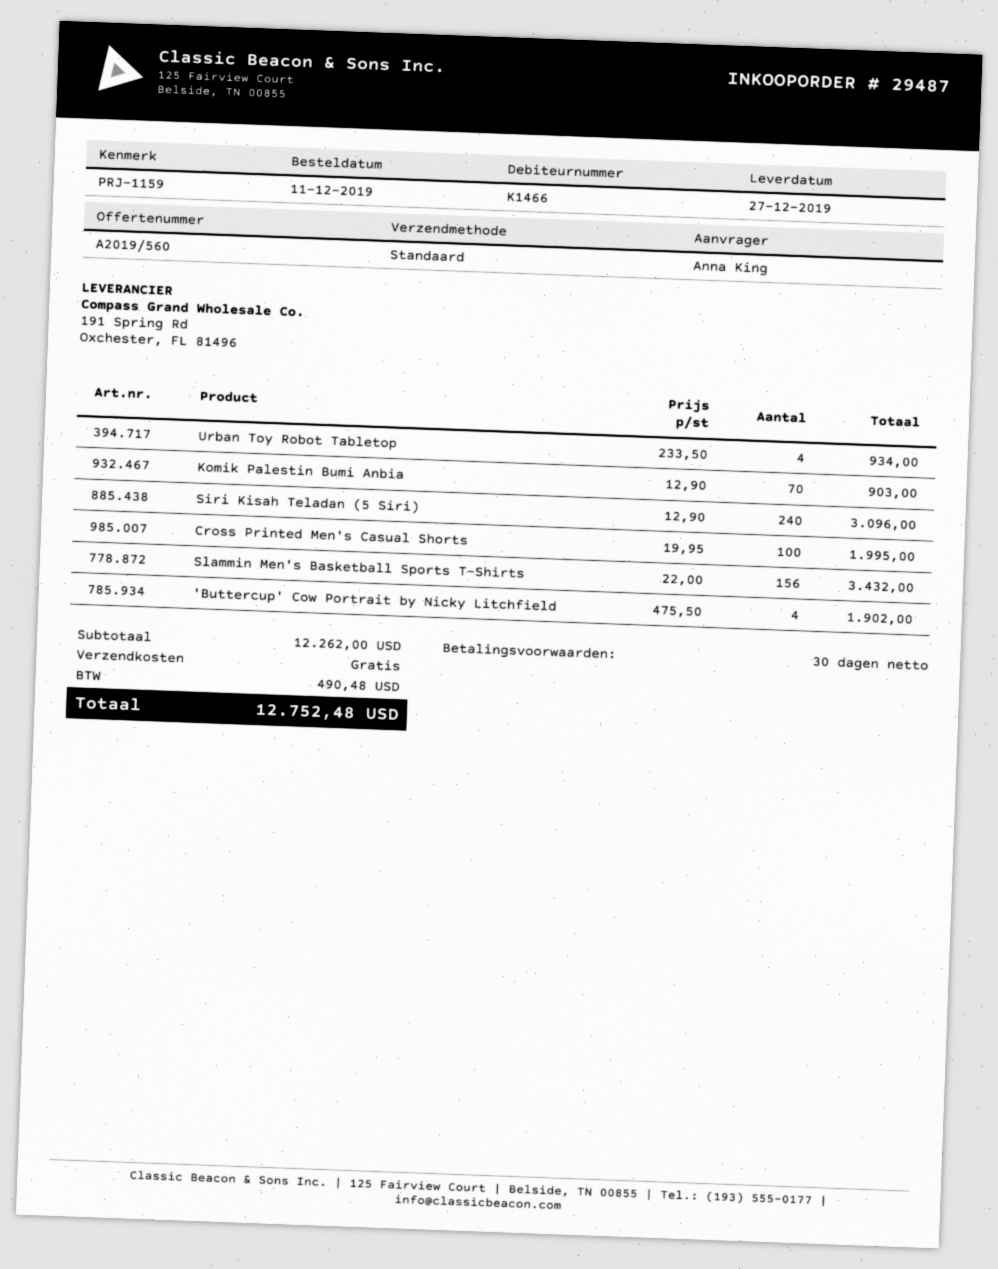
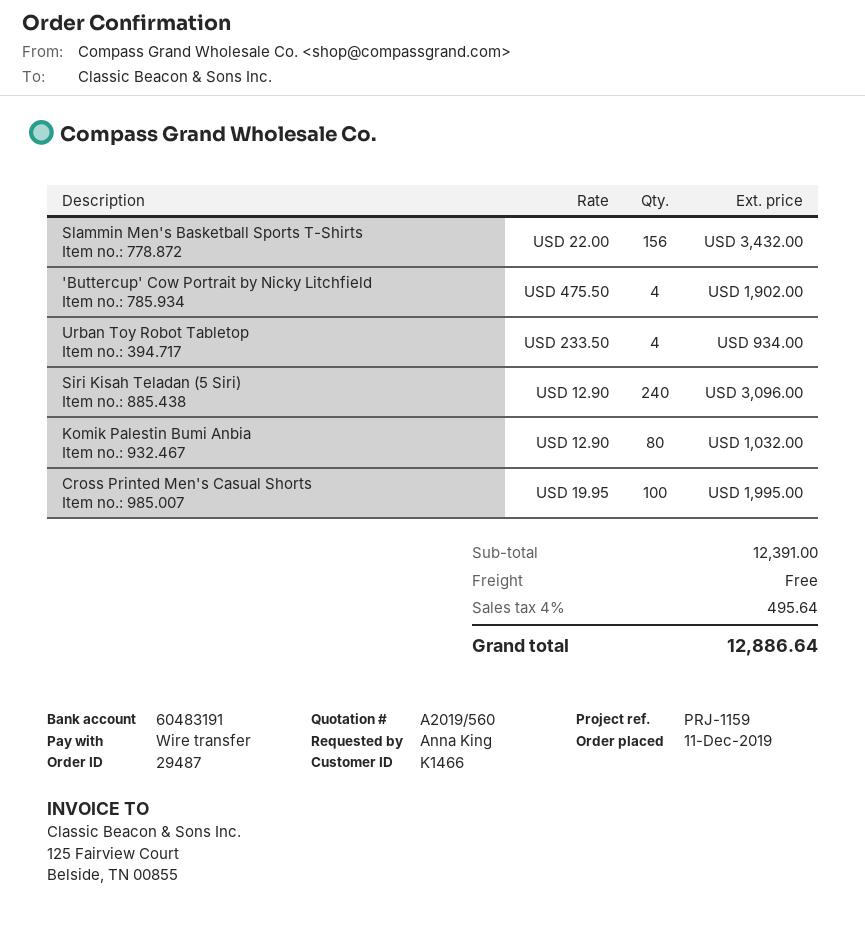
Komik Palestin Bumi Anbia: 70 x 12.90 = 903.00 -> 80 x 12.90 = 1032.00
subtotal: 12262.00 -> 12391.00
tax: 490.48 -> 495.64
total: 12752.48 -> 12886.64

